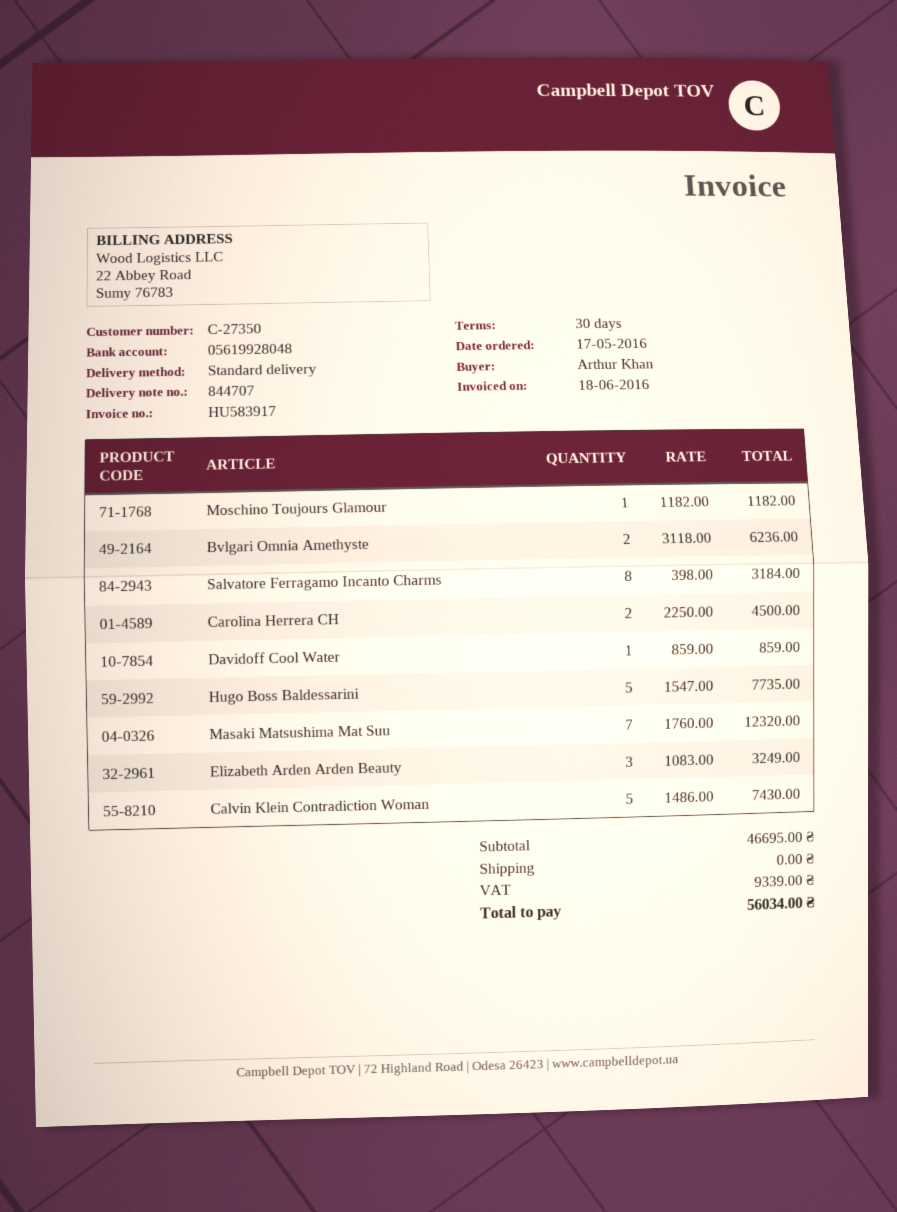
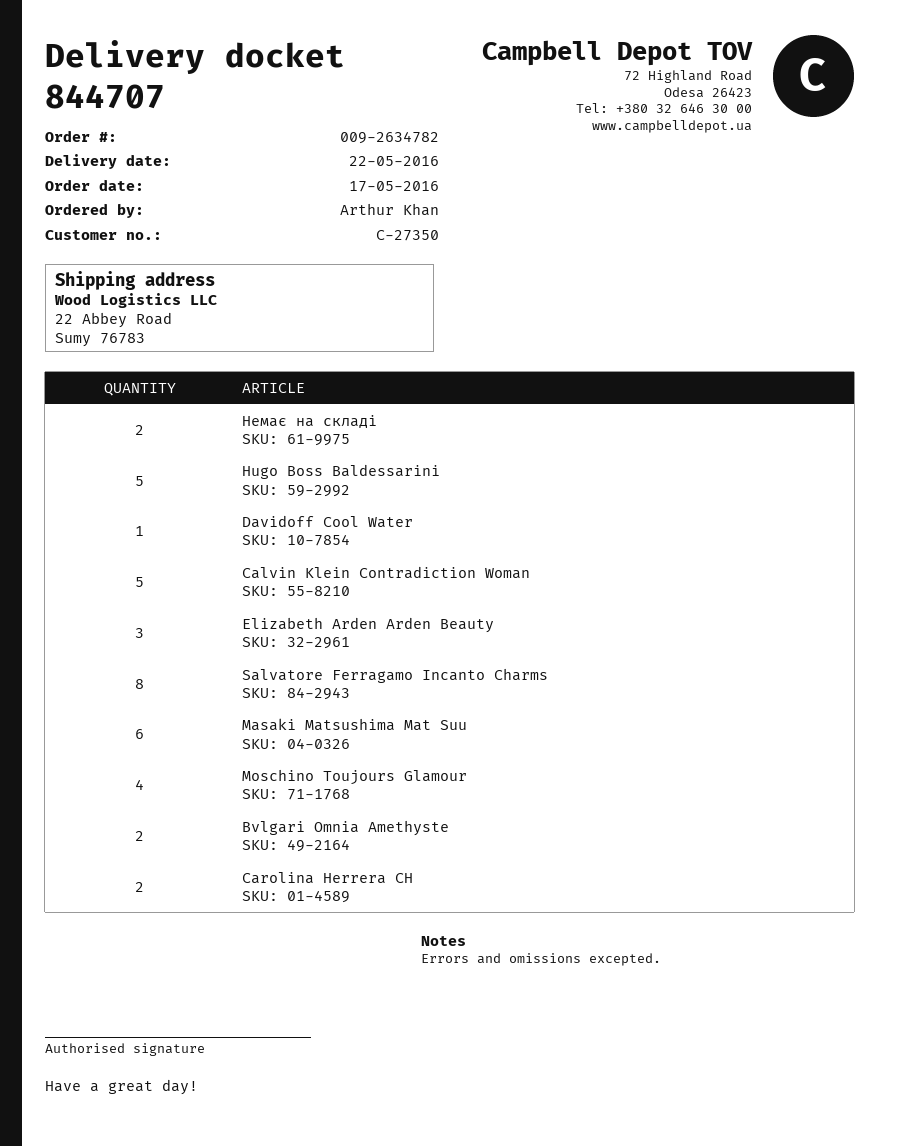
Moschino Toujours Glamour: 1 -> 4
Masaki Matsushima Mat Suu: 7 -> 6
Немає на складі: none -> 2

